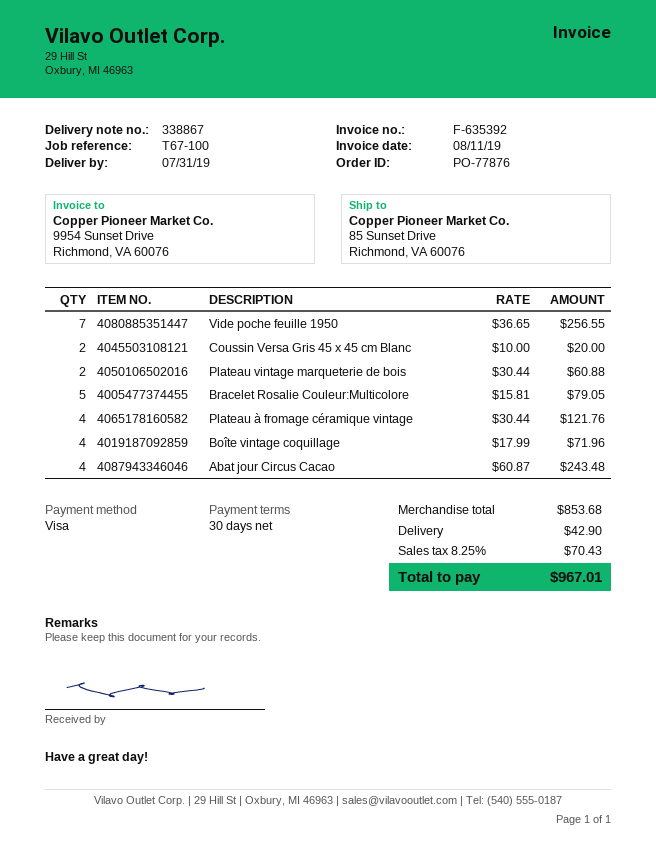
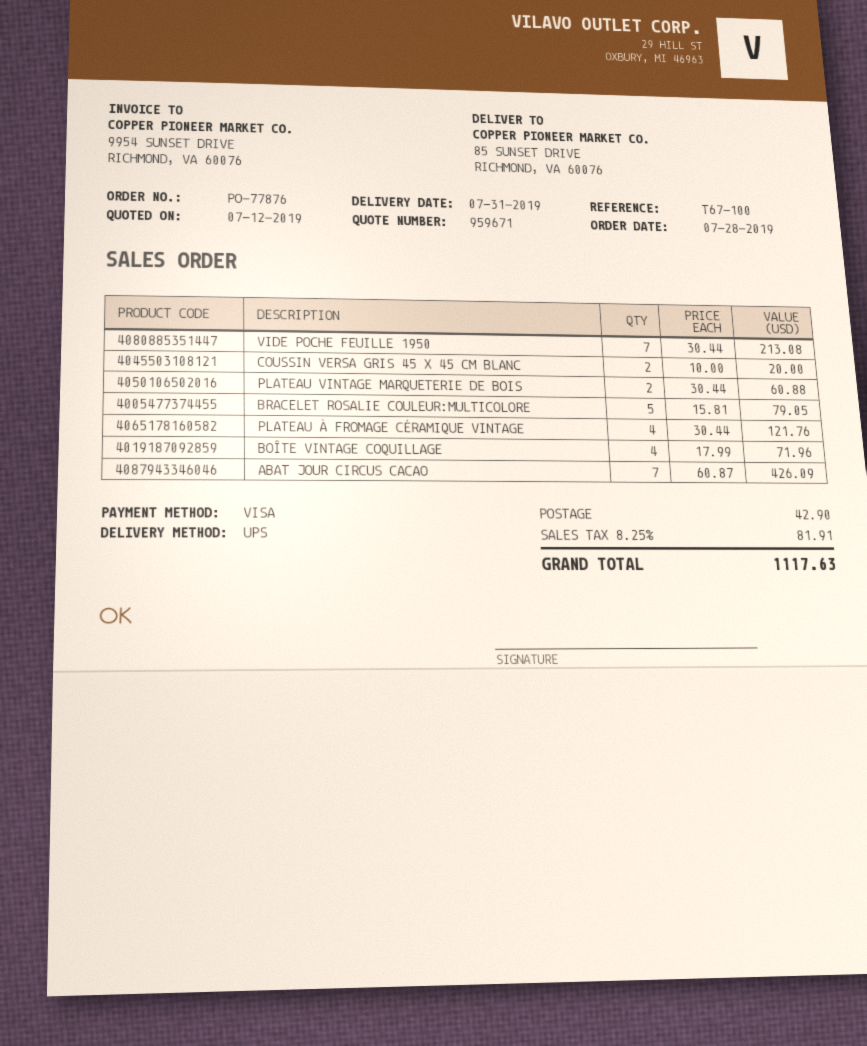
Vide poche feuille 1950: 7 x 36.65 = 256.55 -> 7 x 30.44 = 213.08
Abat jour Circus Cacao: 4 x 60.87 = 243.48 -> 7 x 60.87 = 426.09
tax: 8.25% = 70.43 -> 8.25% = 81.91
total: 967.01 -> 1117.63

